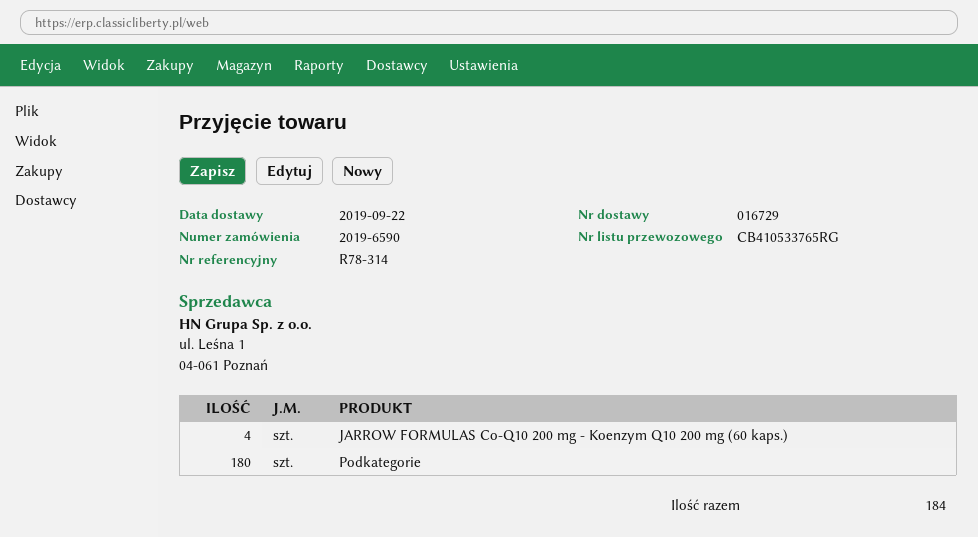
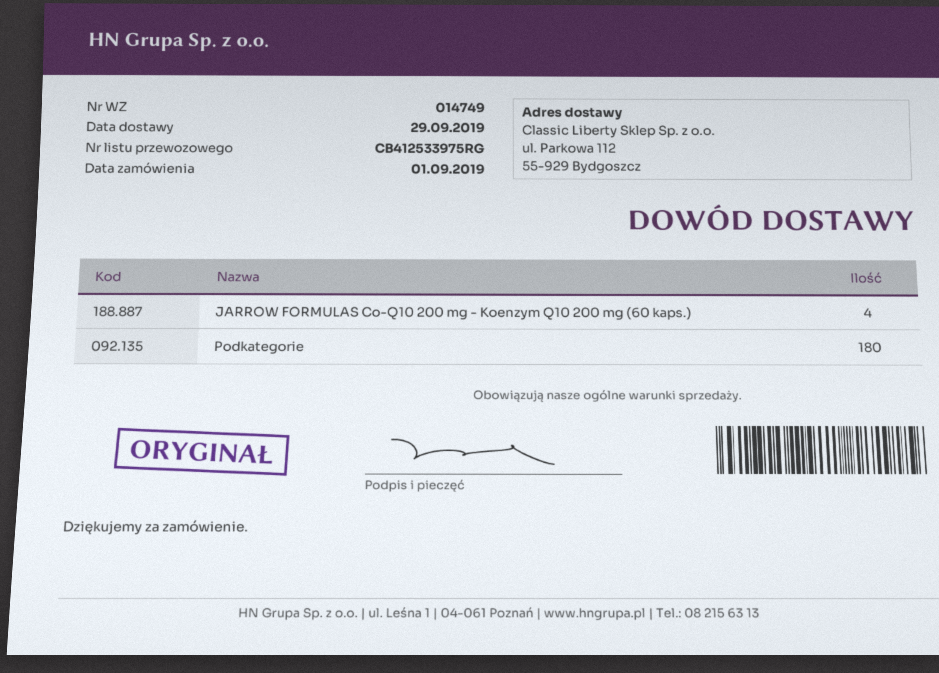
delivery note number: 016729 -> 014749
delivery date: 2019-09-22 -> 2019-09-29
tracking number: CB410533765RG -> CB412533975RG

